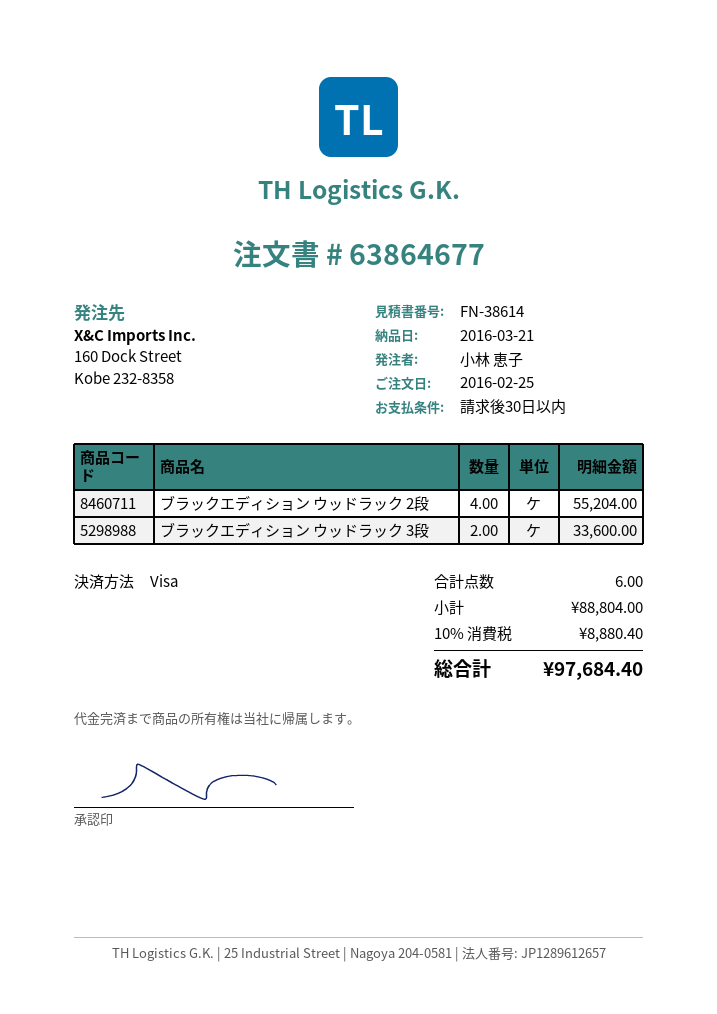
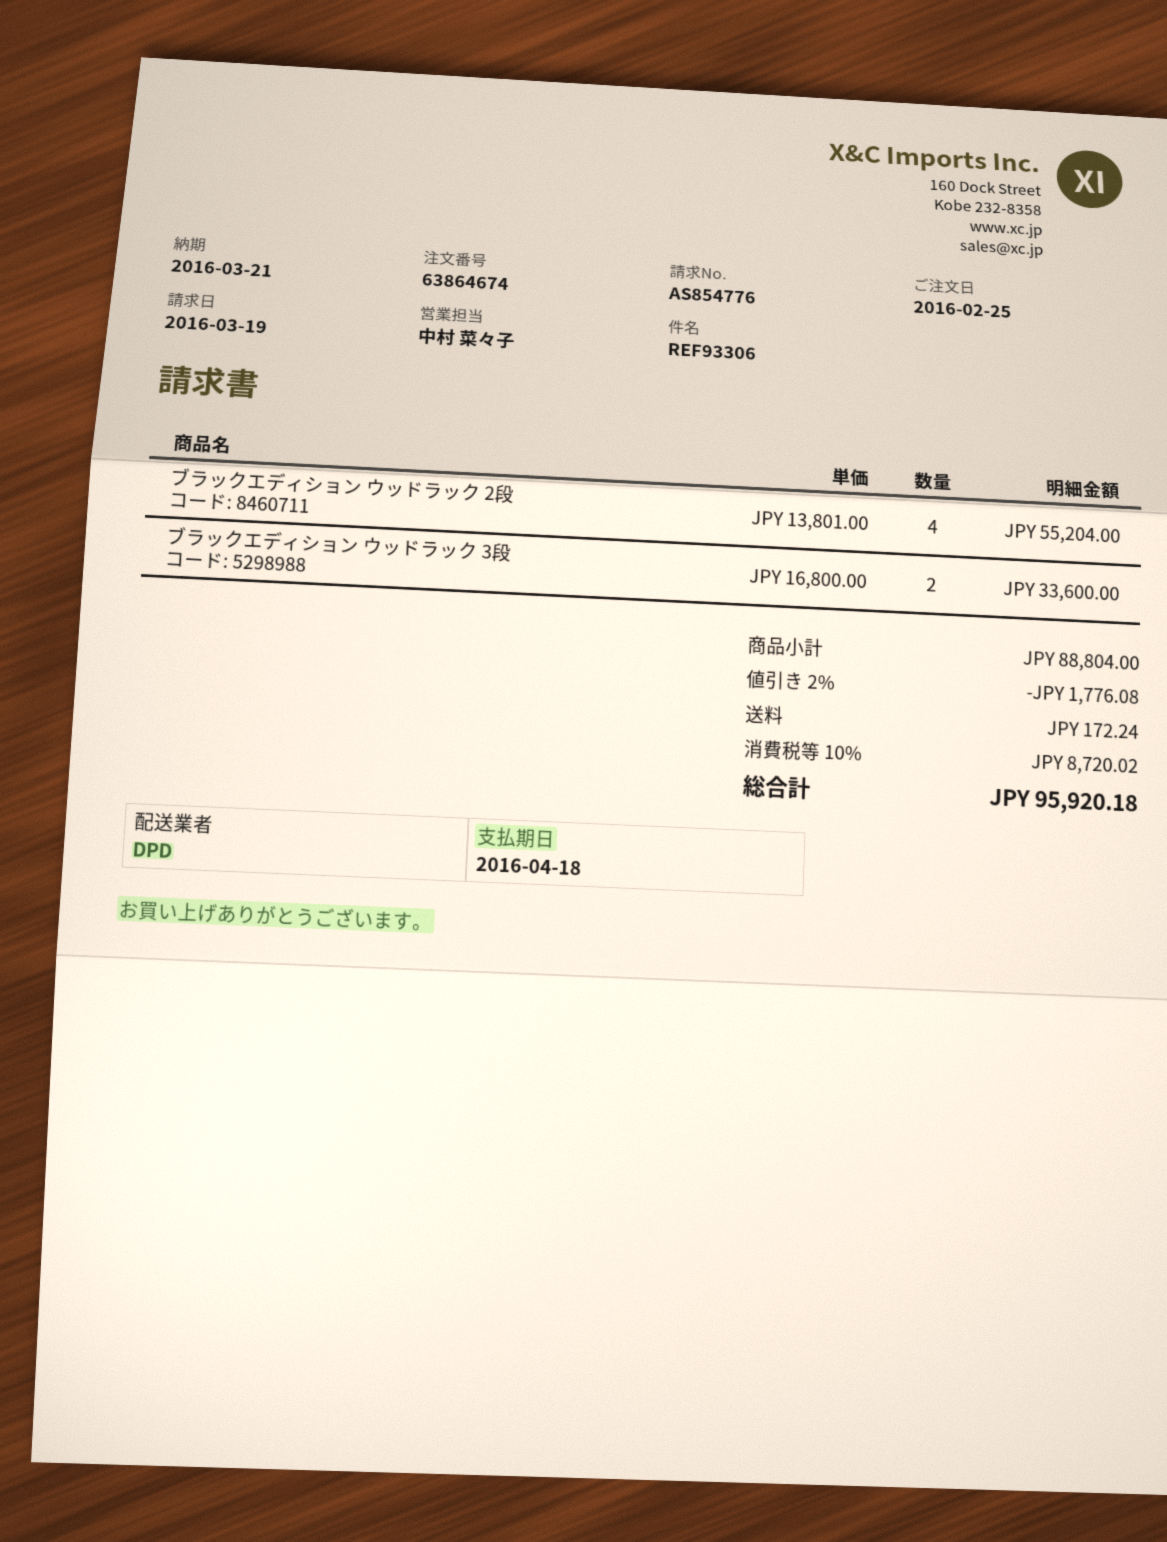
order number: 63864677 -> 63864674
discount: none -> 2% = 1776.08
shipping: none -> 172.24
tax: 10% = 8880.40 -> 10% = 8720.02
total: 97684.40 -> 95920.18

